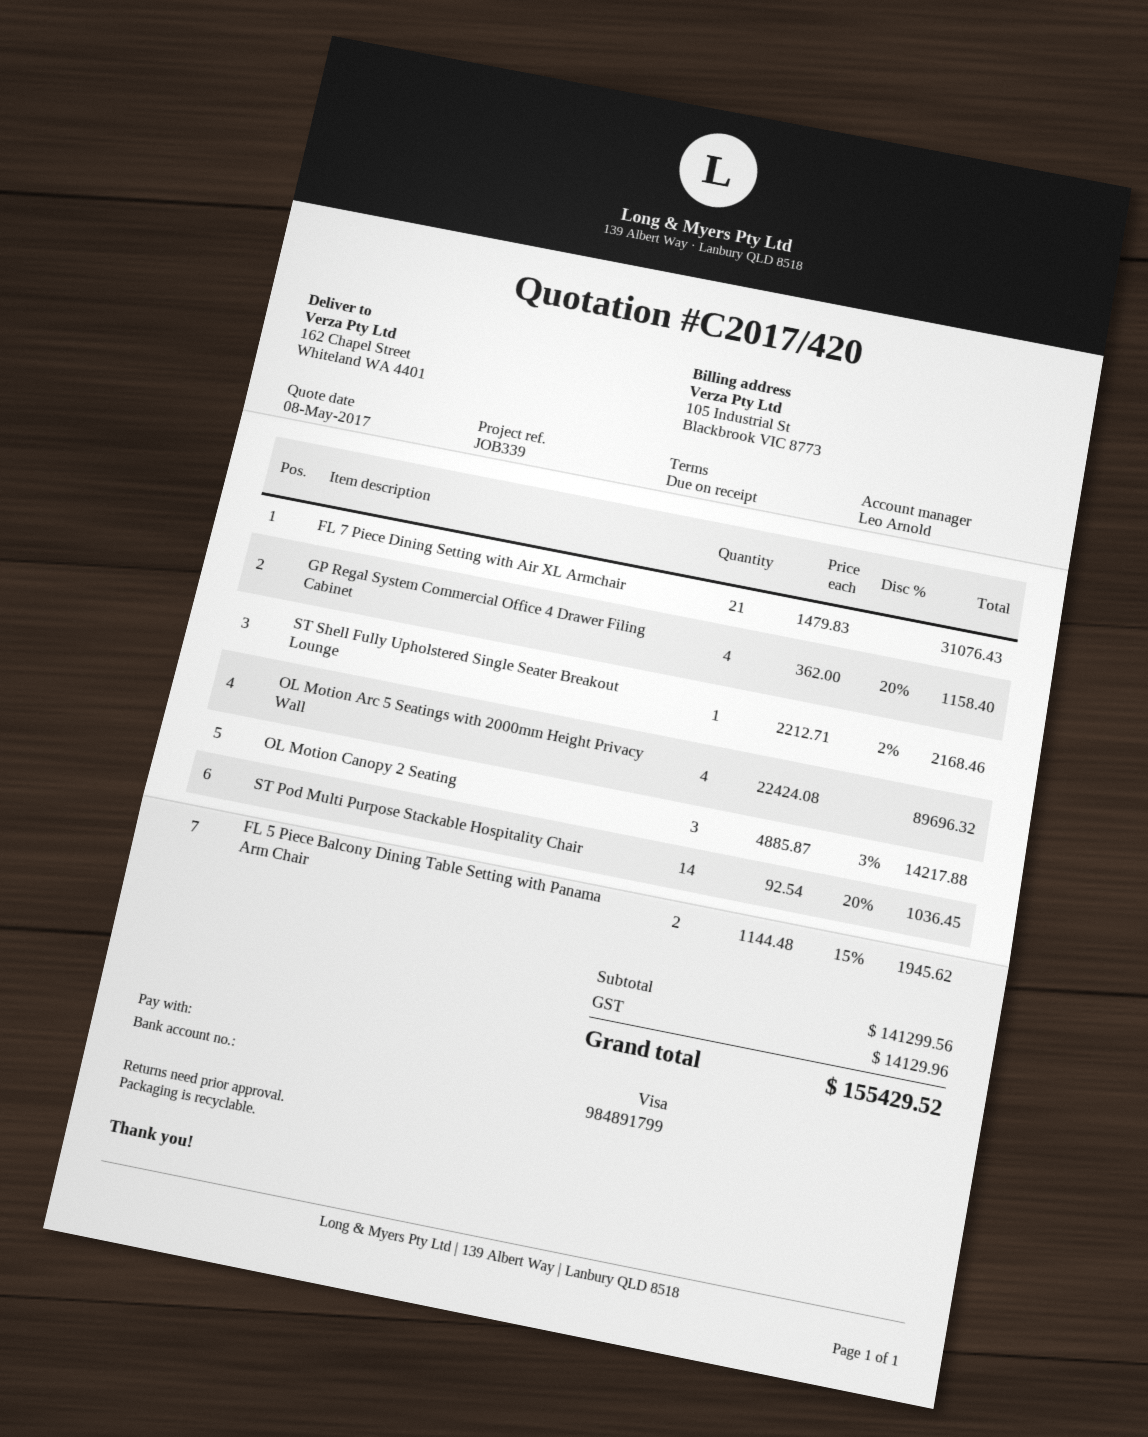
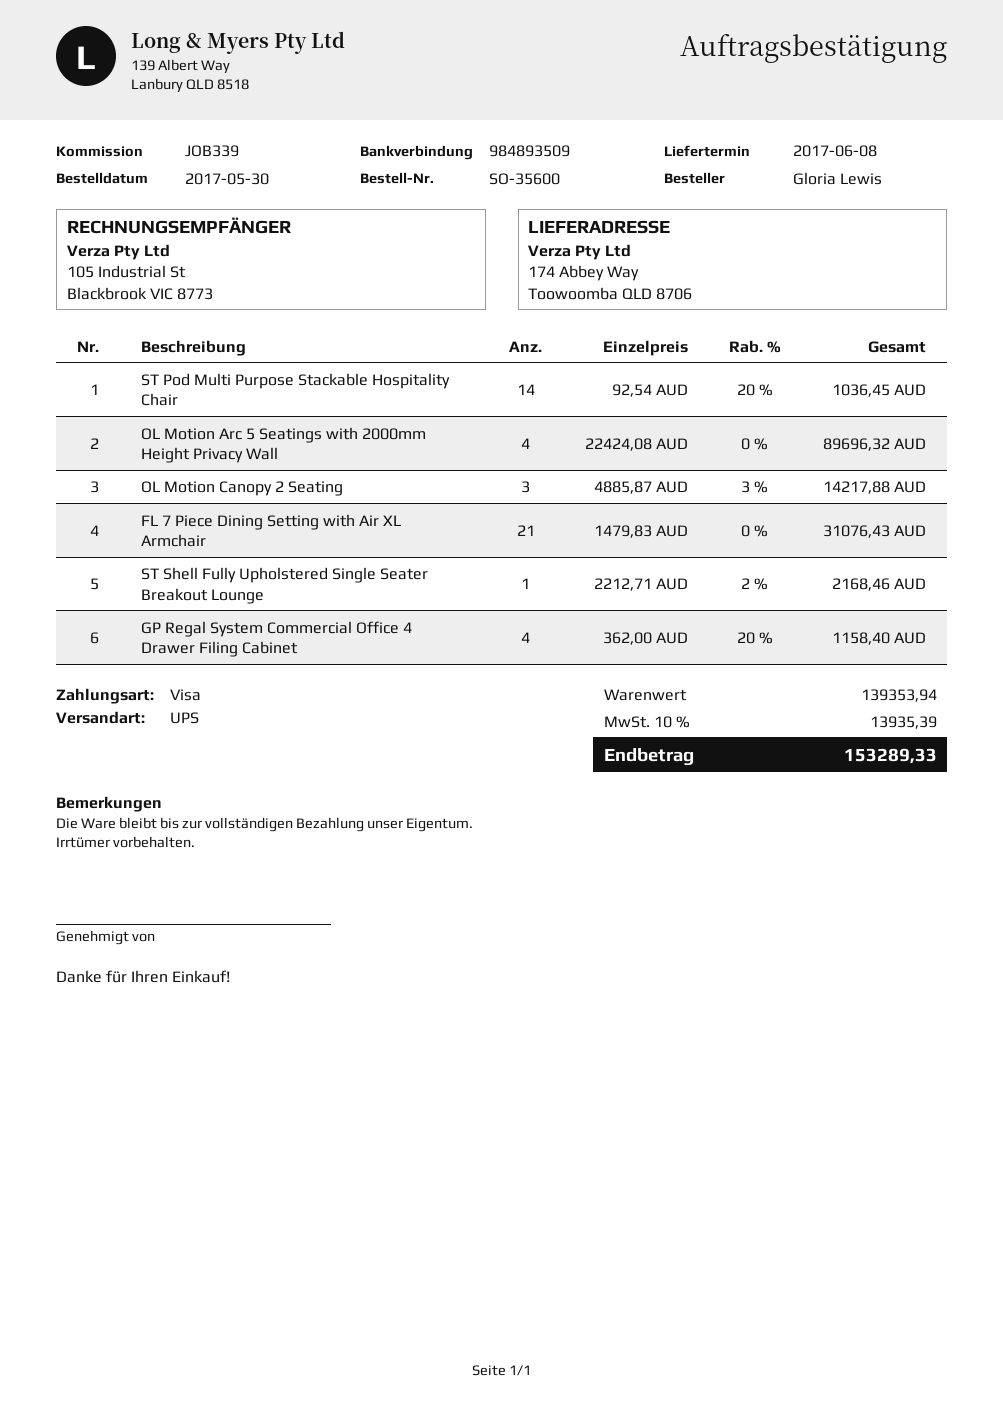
bank account: 984891799 -> 984893509
ship to: 162 Chapel Street, Whiteland WA 4401 -> 174 Abbey Way, Toowoomba QLD 8706
FL 5 Piece Balcony Dining Table Setting with Panama Arm Chair: 2 x 1144.48 - 15% = 1945.62 -> none
subtotal: 141299.56 -> 139353.94
tax: 14129.96 -> 13935.39
total: 155429.52 -> 153289.33

